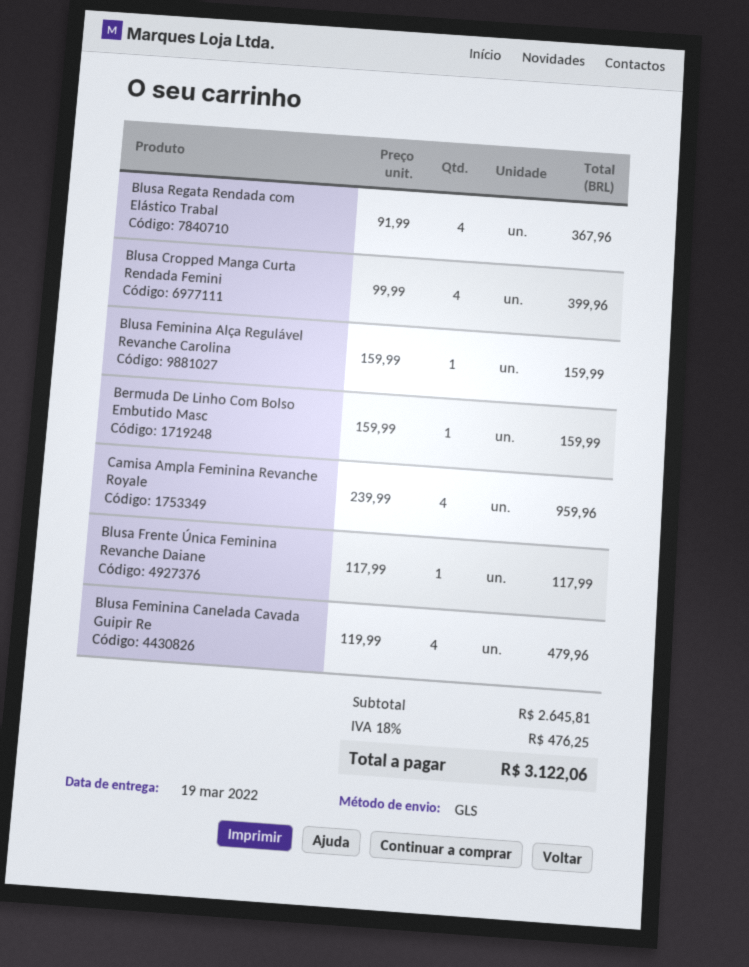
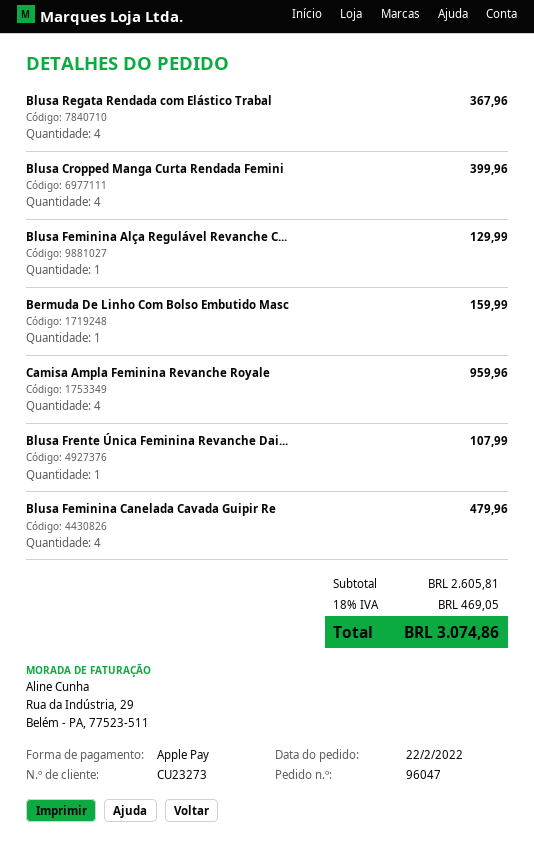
Blusa Feminina Alça Regulável Revanche Carolina: 1 for 159.99 -> 1 for 129.99
Blusa Frente Única Feminina Revanche Daiane: 1 for 117.99 -> 1 for 107.99
subtotal: 2645.81 -> 2605.81
tax: 18% = 476.25 -> 18% = 469.05
total: 3122.06 -> 3074.86

